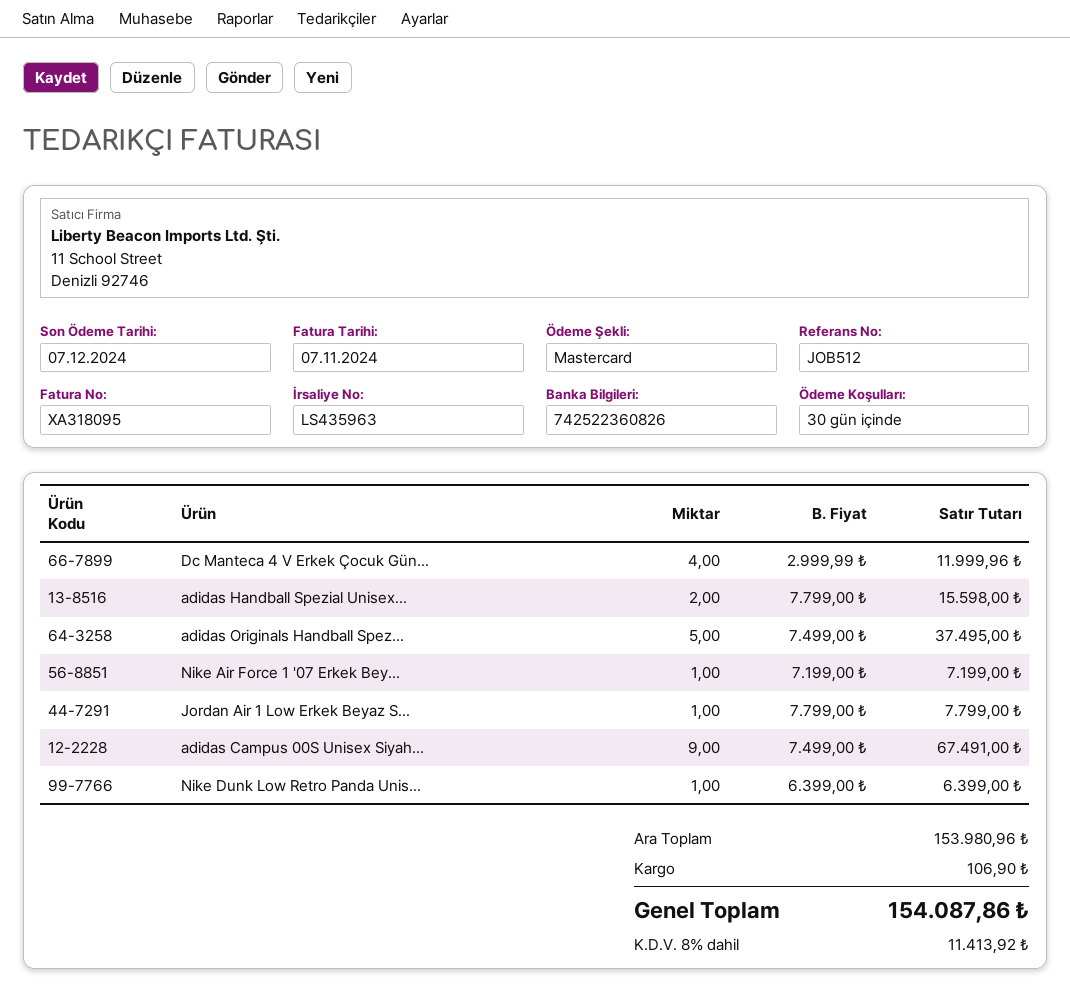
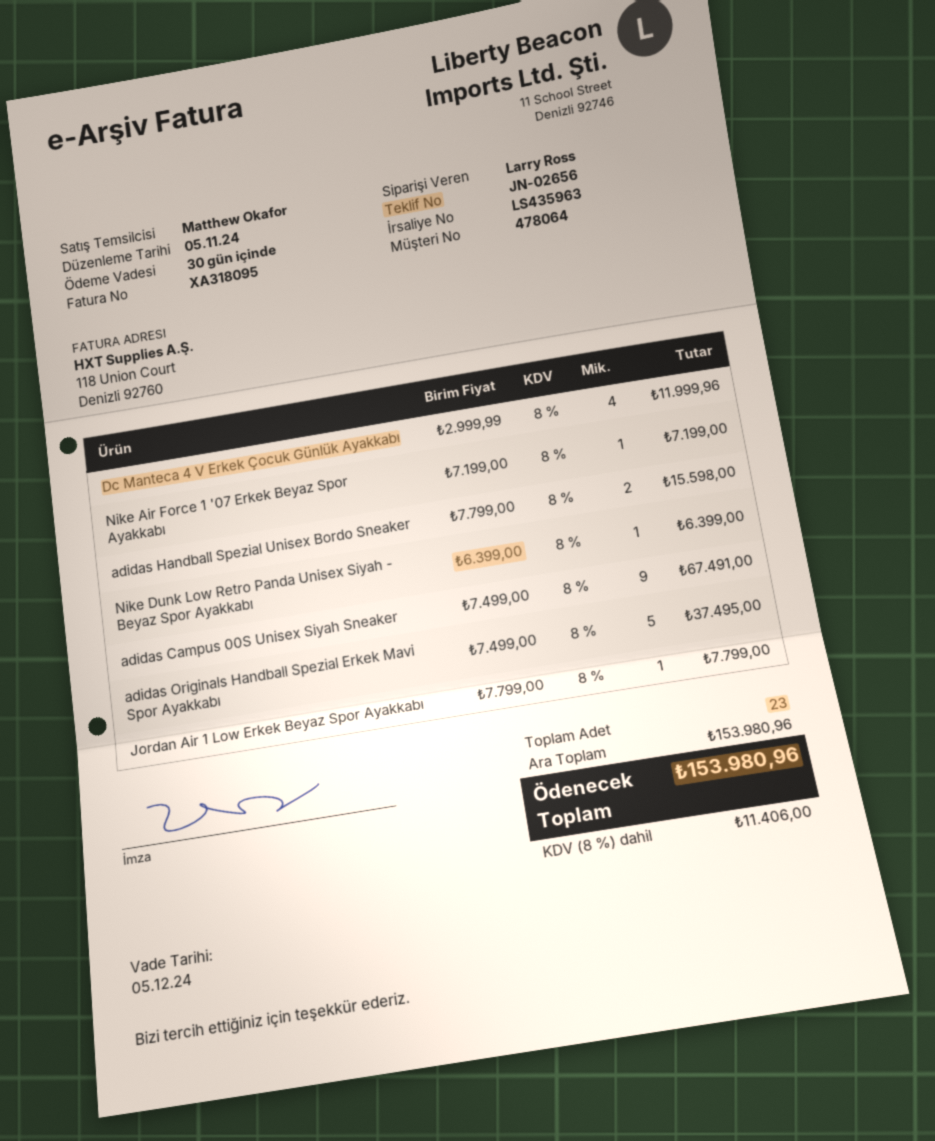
invoice date: 2024-11-07 -> 2024-11-05
due date: 2024-12-07 -> 2024-12-05
shipping: 106.90 -> none
tax: 8% = 11413.92 -> 8% = 11406.00
total: 154087.86 -> 153980.96

